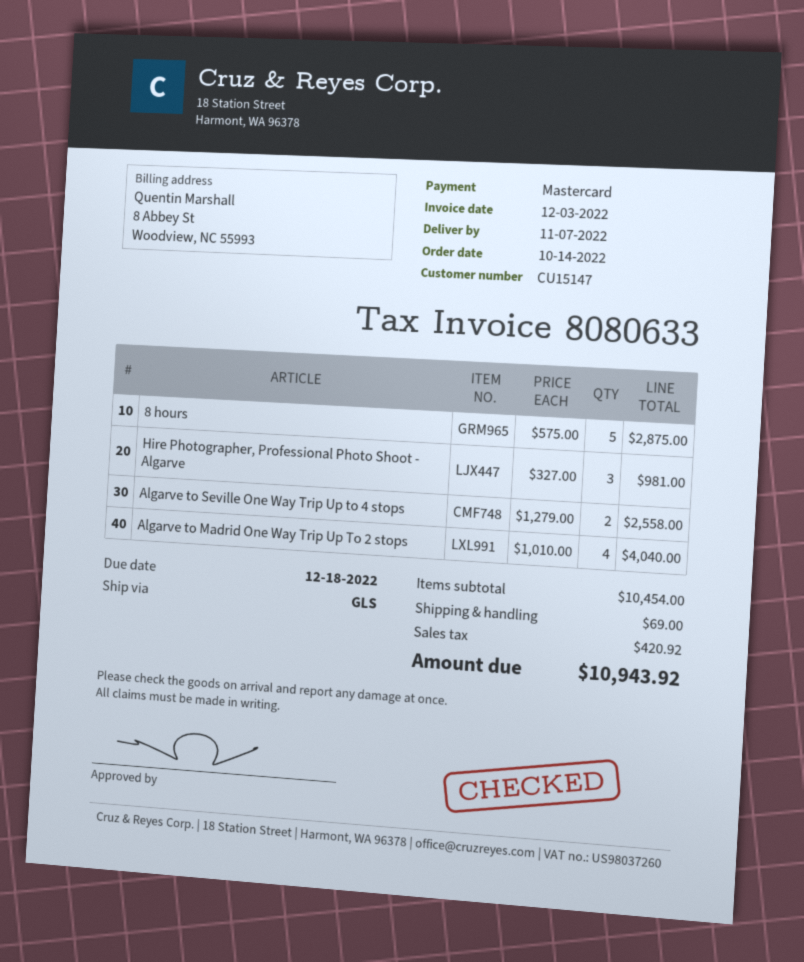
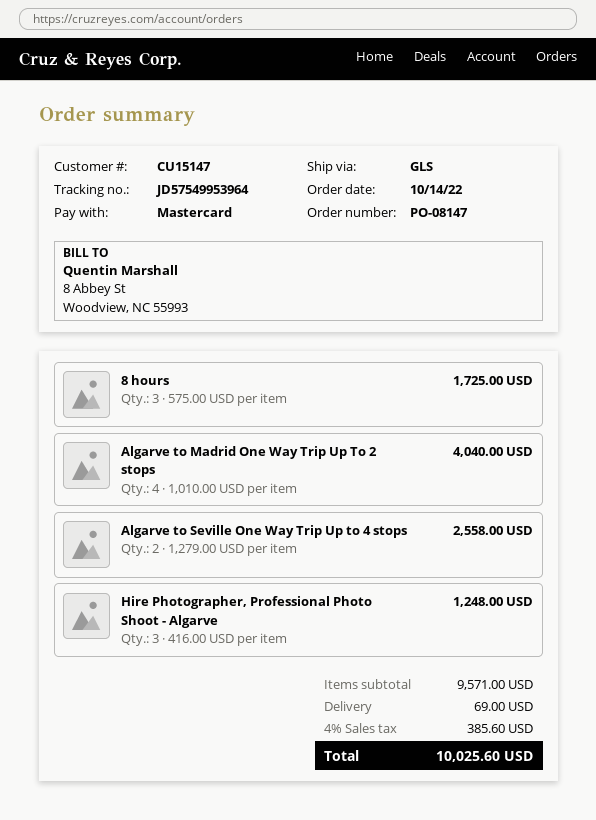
8 hours: 5 x 575.00 = 2875.00 -> 3 x 575.00 = 1725.00
Hire Photographer, Professional Photo Shoot - Algarve: 3 x 327.00 = 981.00 -> 3 x 416.00 = 1248.00
subtotal: 10454.00 -> 9571.00
tax: 420.92 -> 385.60
total: 10943.92 -> 10025.60

